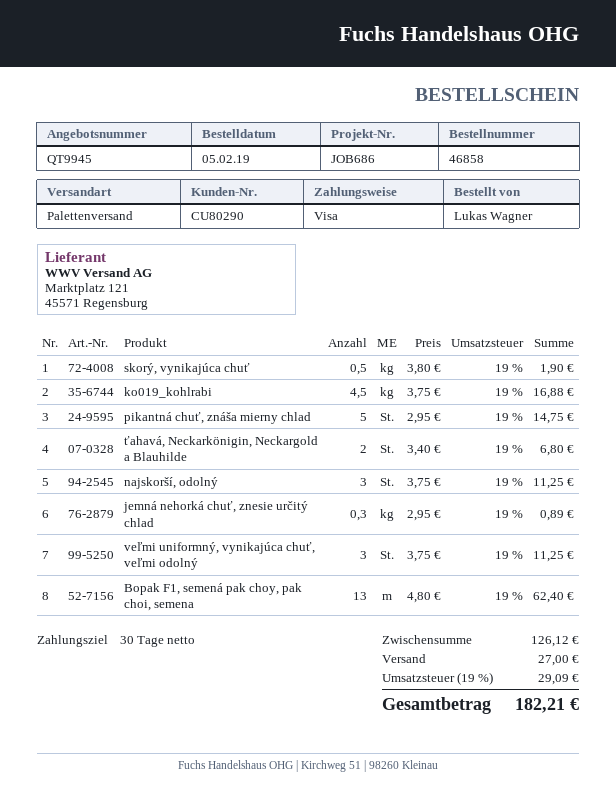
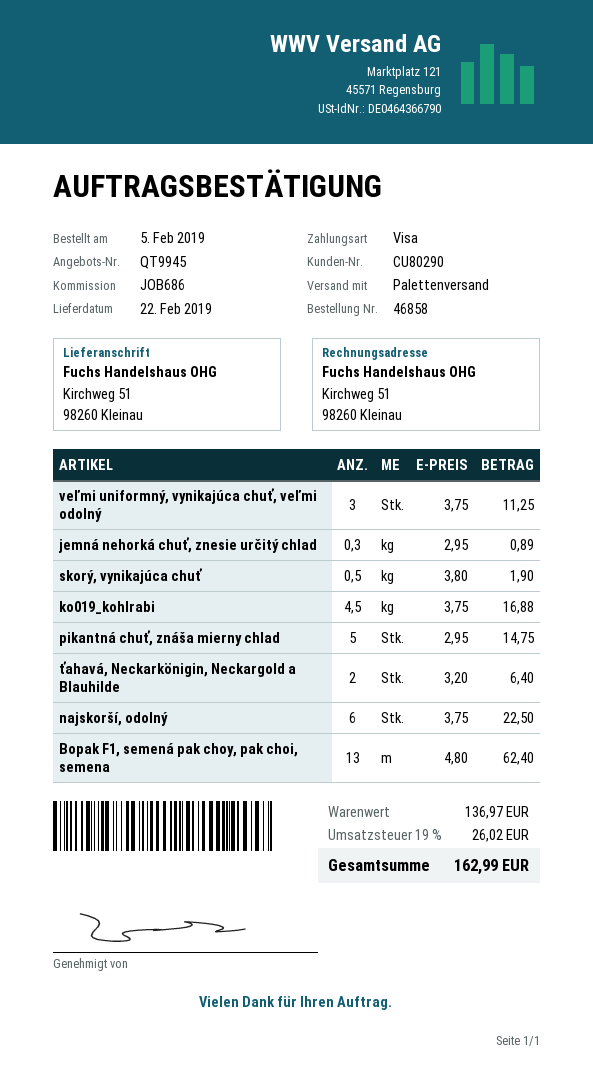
ťahavá, Neckarkönigin, Neckargold a Blauhilde: 2 x 3.40 = 6.80 -> 2 x 3.20 = 6.40
najskorší, odolný: 3 x 3.75 = 11.25 -> 6 x 3.75 = 22.50
subtotal: 126.12 -> 136.97
shipping: 27.00 -> none
tax: 19% = 29.09 -> 19% = 26.02
total: 182.21 -> 162.99

